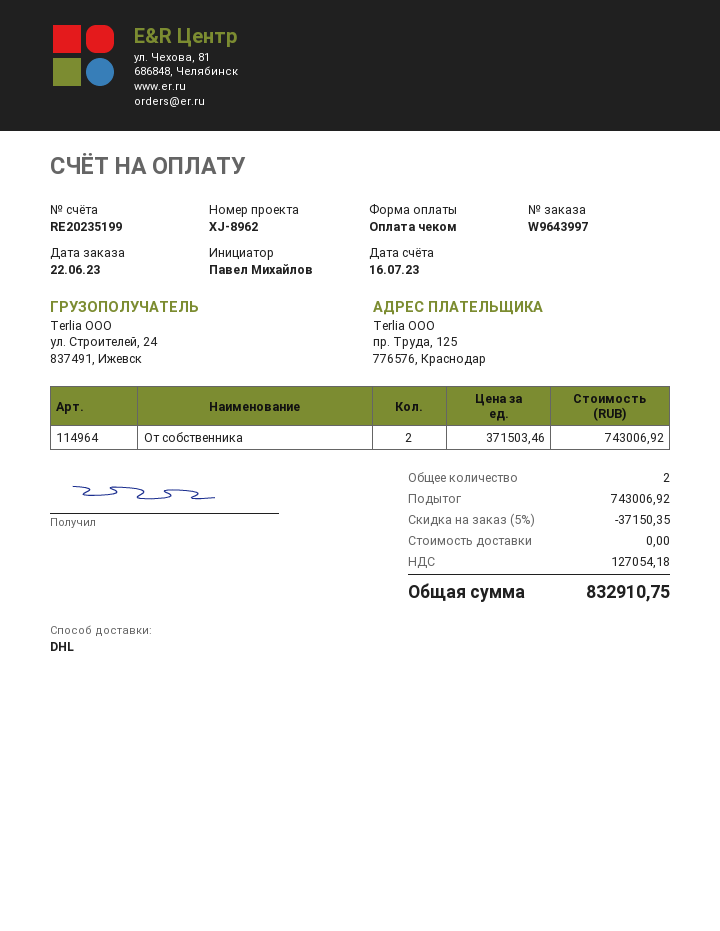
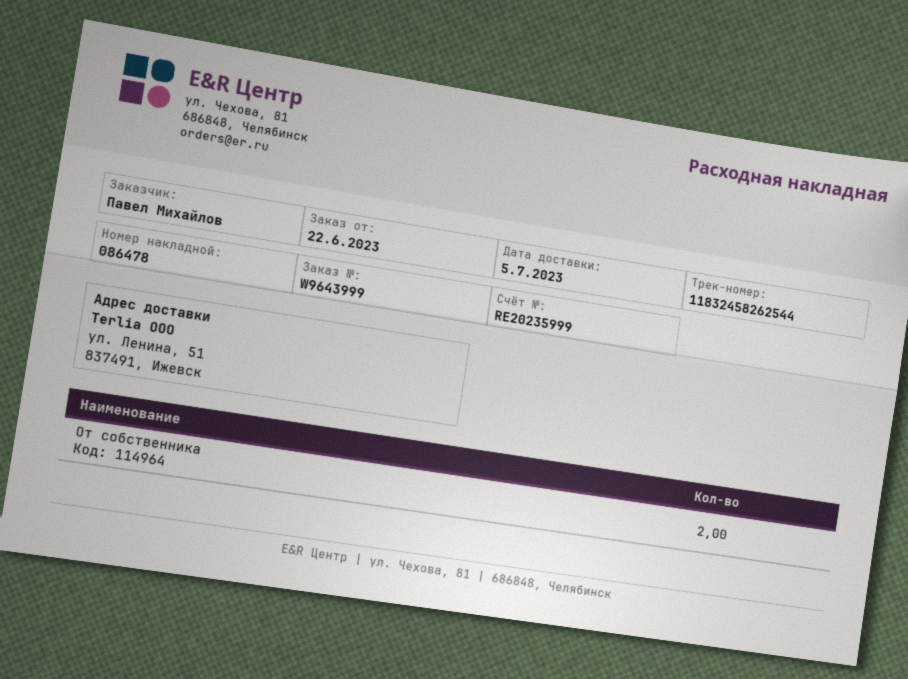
order number: W9643997 -> W9643999
invoice number: RE20235199 -> RE20235999
ship to: ул. Строителей, 24, 837491, Ижевск -> ул. Ленина, 51, 837491, Ижевск

